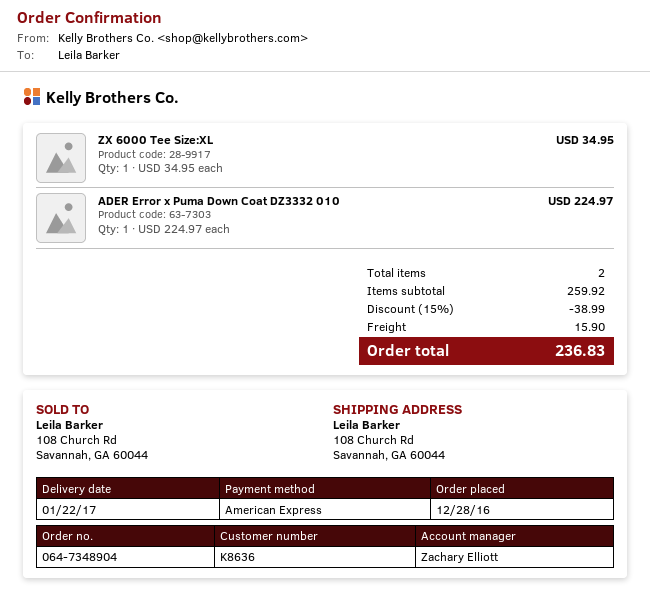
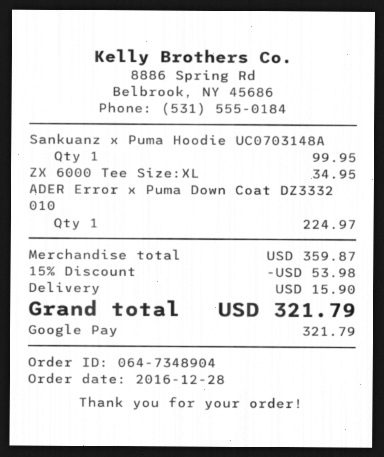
payment method: American Express -> Google Pay
Sankuanz x Puma Hoodie UC0703148A: none -> 1 for 99.95
subtotal: 259.92 -> 359.87
discount: 15% = 38.99 -> 15% = 53.98
total: 236.83 -> 321.79

